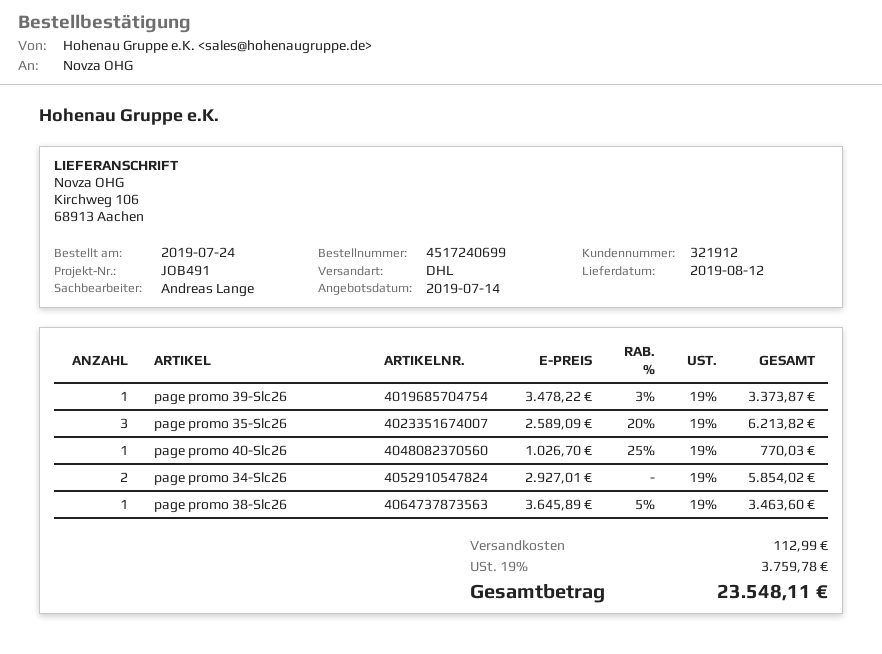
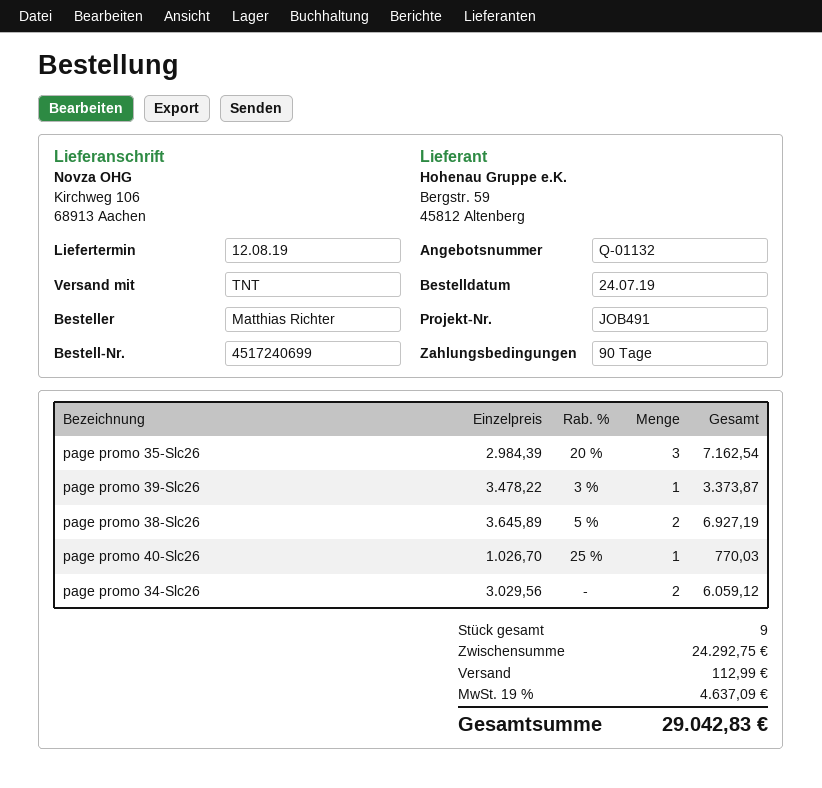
shipping method: DHL -> TNT
page promo 35-Slc26: 3 x 2589.09 - 20% = 6213.82 -> 3 x 2984.39 - 20% = 7162.54
page promo 34-Slc26: 2 x 2927.01 = 5854.02 -> 2 x 3029.56 = 6059.12
page promo 38-Slc26: 1 x 3645.89 - 5% = 3463.60 -> 2 x 3645.89 - 5% = 6927.19
tax: 19% = 3759.78 -> 19% = 4637.09
total: 23548.11 -> 29042.83

